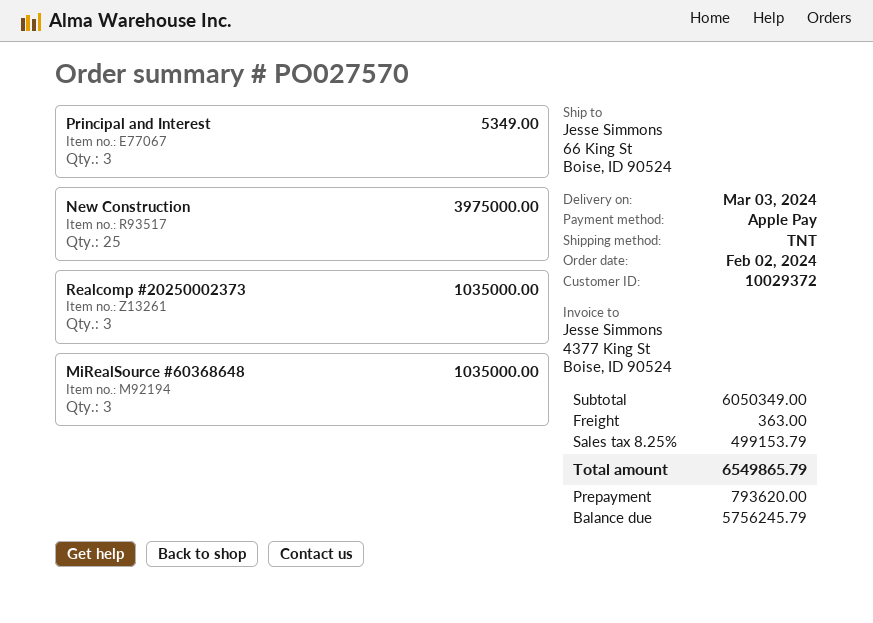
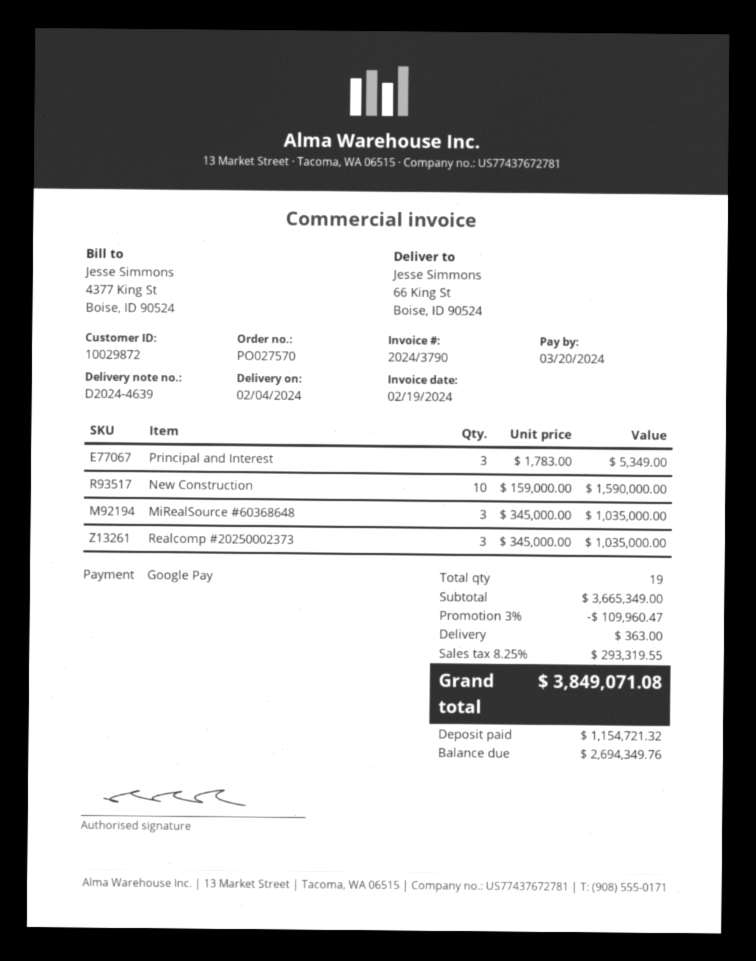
delivery date: 2024-03-03 -> 2024-02-04
customer number: 10029372 -> 10029872
payment method: Apple Pay -> Google Pay
New Construction: 25 for 3975000.00 -> 10 for 1590000.00
subtotal: 6050349.00 -> 3665349.00
discount: none -> 3% = 109960.47
tax: 8.25% = 499153.79 -> 8.25% = 293319.55
total: 6549865.79 -> 3849071.08
deposit: 793620.00 -> 1154721.32
balance: 5756245.79 -> 2694349.76

